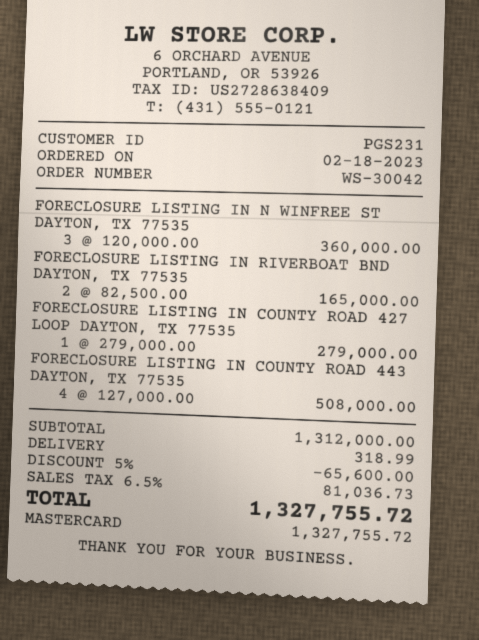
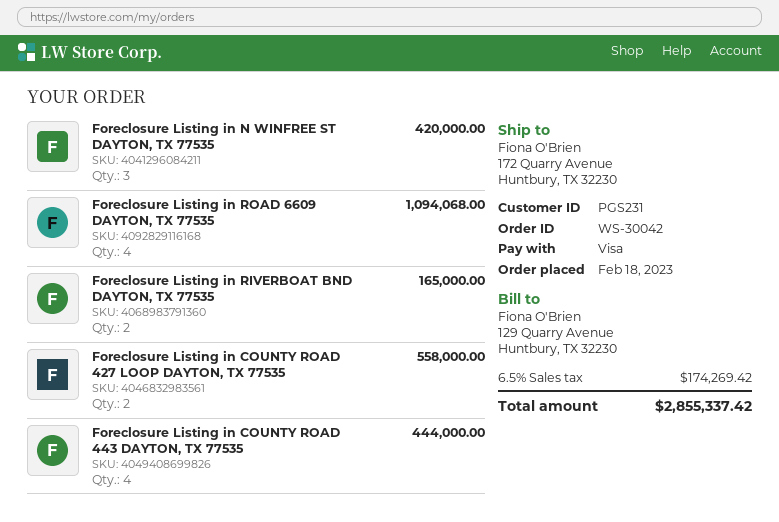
payment method: Mastercard -> Visa
FORECLOSURE LISTING IN N WINFREE ST DAYTON, TX 77535: 3 for 360000.00 -> 3 for 420000.00
FORECLOSURE LISTING IN COUNTY ROAD 427 LOOP DAYTON, TX 77535: 1 for 279000.00 -> 2 for 558000.00
FORECLOSURE LISTING IN COUNTY ROAD 443 DAYTON, TX 77535: 4 for 508000.00 -> 4 for 444000.00
Foreclosure Listing in ROAD 6609 DAYTON, TX 77535: none -> 4 for 1094068.00
discount: 5% = 65600.00 -> none
shipping: 318.99 -> none
tax: 6.5% = 81036.73 -> 6.5% = 174269.42
total: 1327755.72 -> 2855337.42

